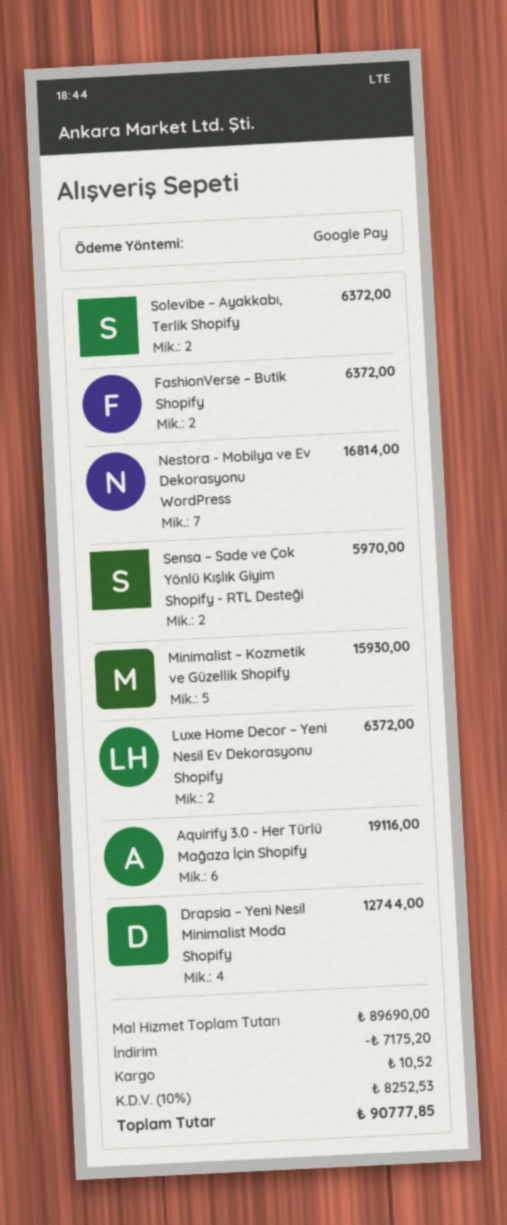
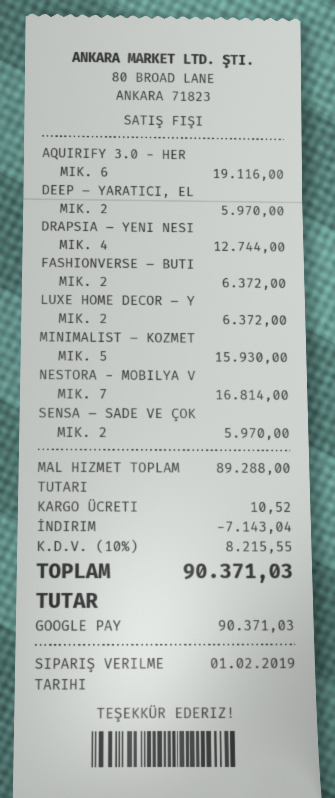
Solevibe – Ayakkabı, Terlik Shopify: 2 for 6372.00 -> none
DEEP – YARATICI, EL: none -> 2 for 5970.00
subtotal: 89690.00 -> 89288.00
discount: 7175.20 -> 7143.04
tax: 10% = 8252.53 -> 10% = 8215.55
total: 90777.85 -> 90371.03

